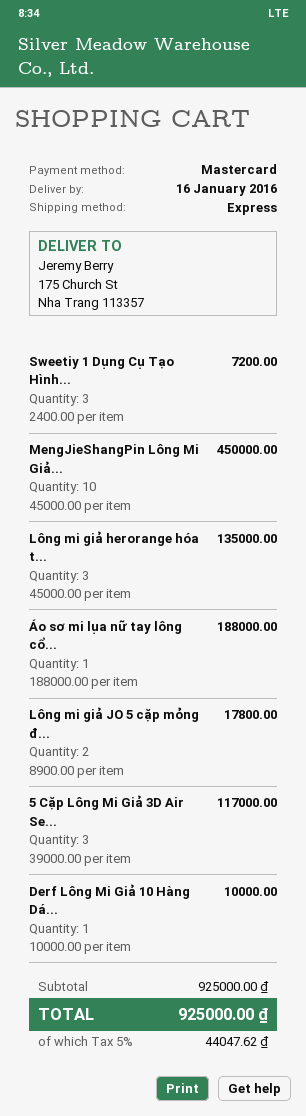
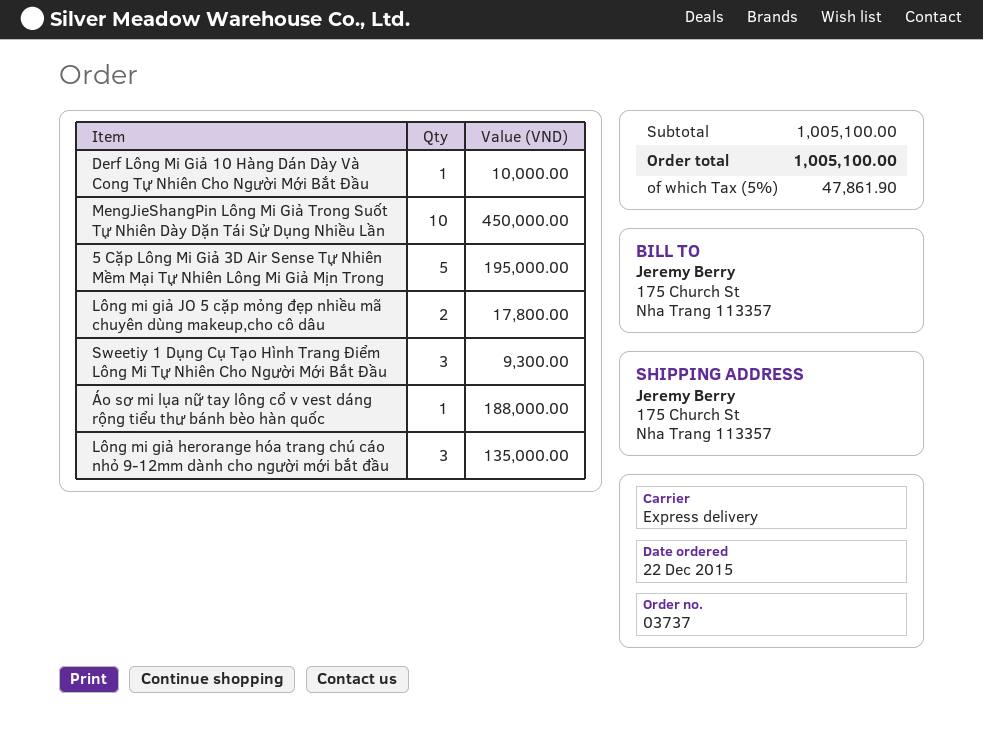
Sweetiy 1 Dụng Cụ Tạo Hình...: 3 for 7200.00 -> 3 for 9300.00
5 Cặp Lông Mi Giả 3D Air Se...: 3 for 117000.00 -> 5 for 195000.00
subtotal: 925000.00 -> 1005100.00
tax: 5% = 44047.62 -> 5% = 47861.90
total: 925000.00 -> 1005100.00

